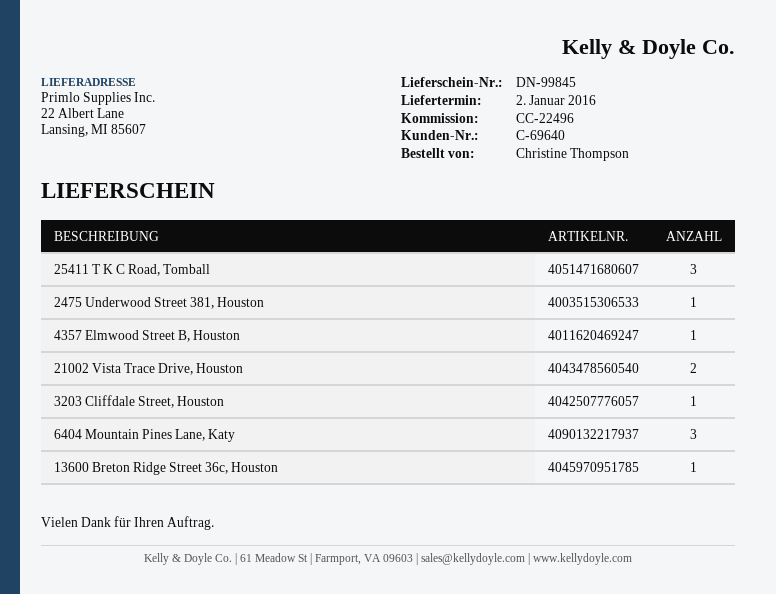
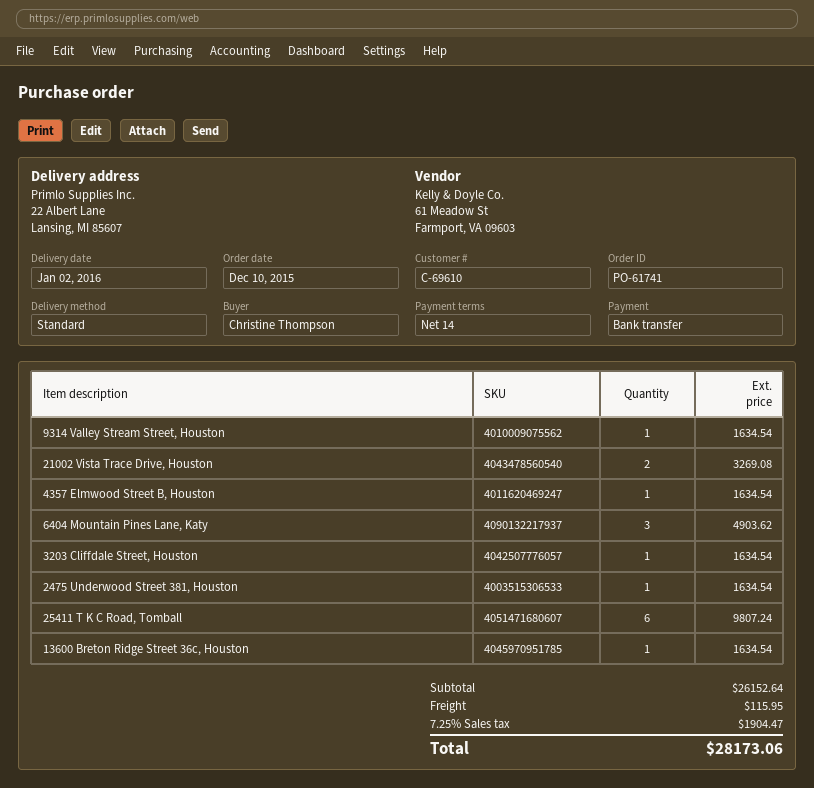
customer number: C-69640 -> C-69610
25411 T K C Road, Tomball: 3 -> 6
9314 Valley Stream Street, Houston: none -> 1

